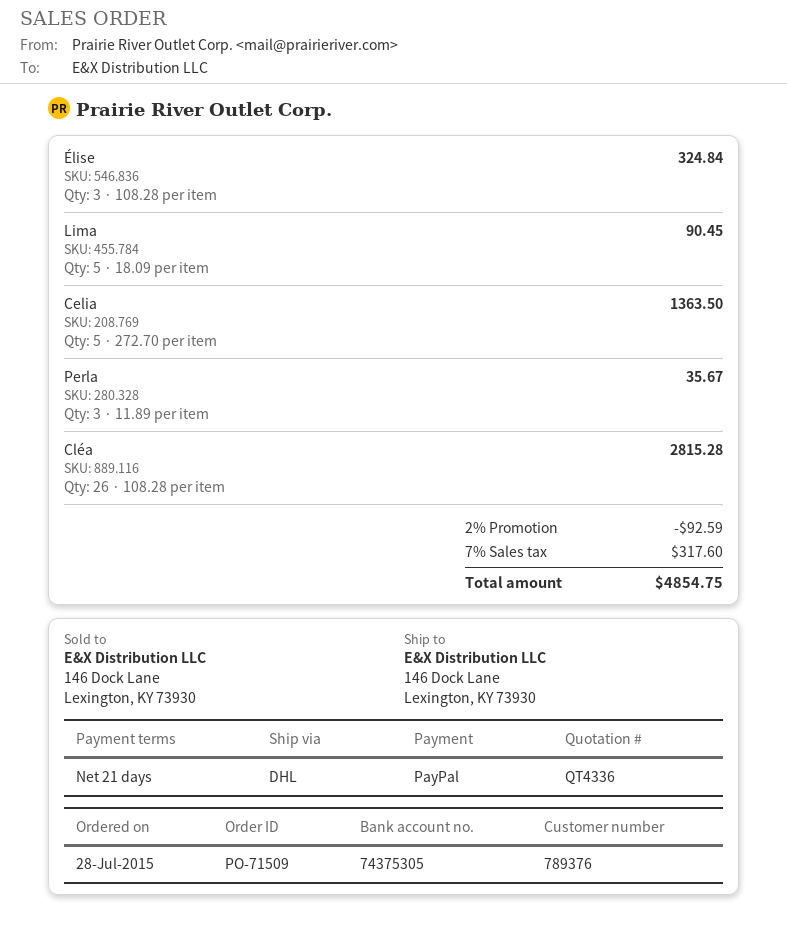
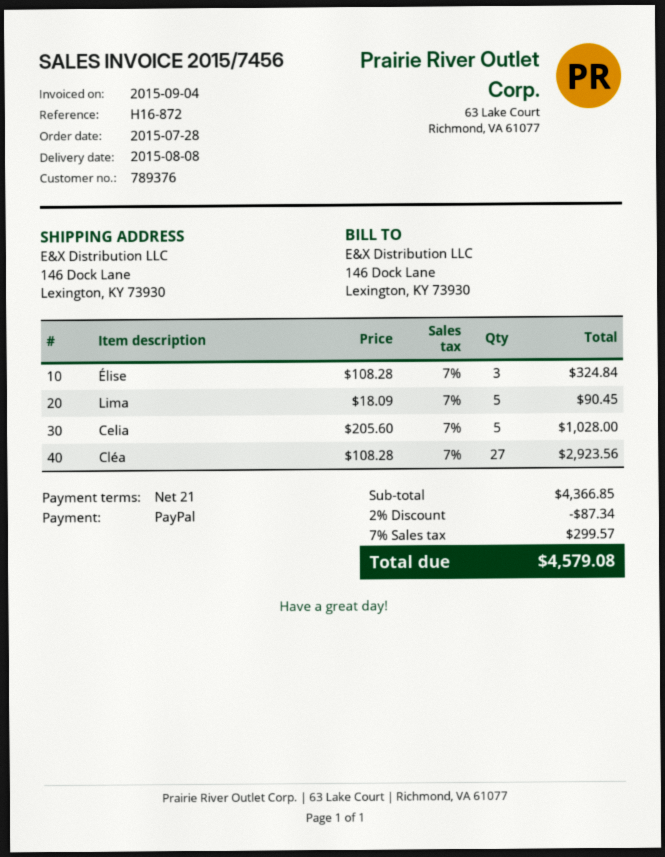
Celia: 5 x 272.70 = 1363.50 -> 5 x 205.60 = 1028.00
Perla: 3 x 11.89 = 35.67 -> none
Cléa: 26 x 108.28 = 2815.28 -> 27 x 108.28 = 2923.56
discount: 2% = 92.59 -> 2% = 87.34
tax: 7% = 317.60 -> 7% = 299.57
total: 4854.75 -> 4579.08

